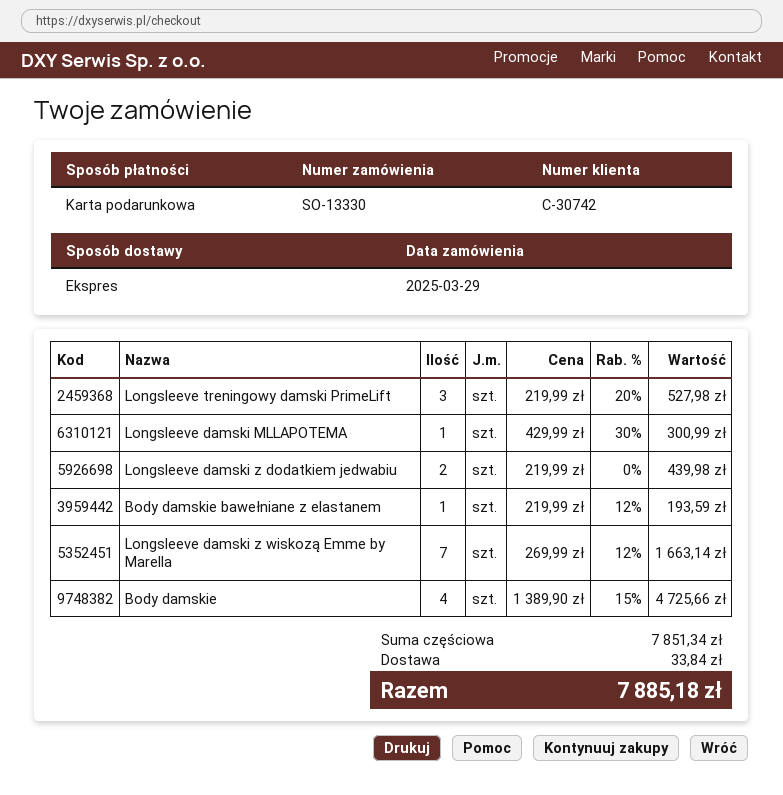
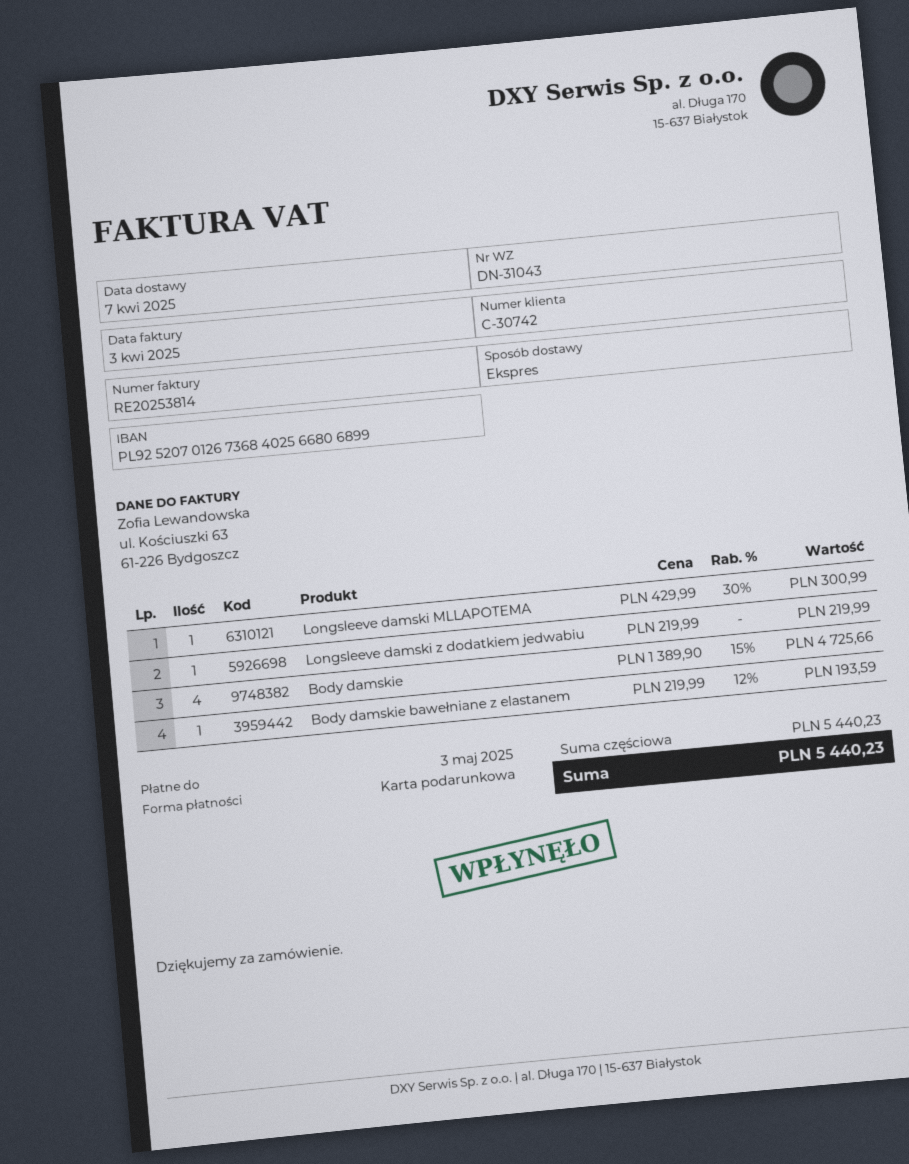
Longsleeve treningowy damski PrimeLift: 3 x 219.99 - 20% = 527.98 -> none
Longsleeve damski z dodatkiem jedwabiu: 2 x 219.99 = 439.98 -> 1 x 219.99 = 219.99
Longsleeve damski z wiskozą Emme by Marella: 7 x 269.99 - 12% = 1663.14 -> none
subtotal: 7851.34 -> 5440.23
shipping: 33.84 -> none
total: 7885.18 -> 5440.23

